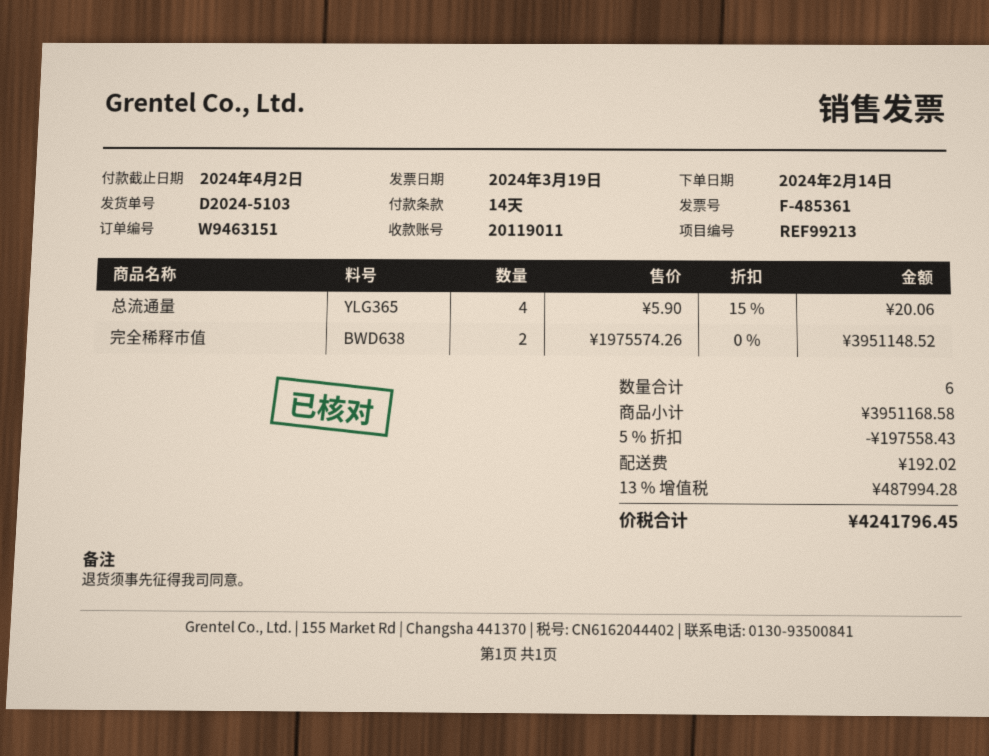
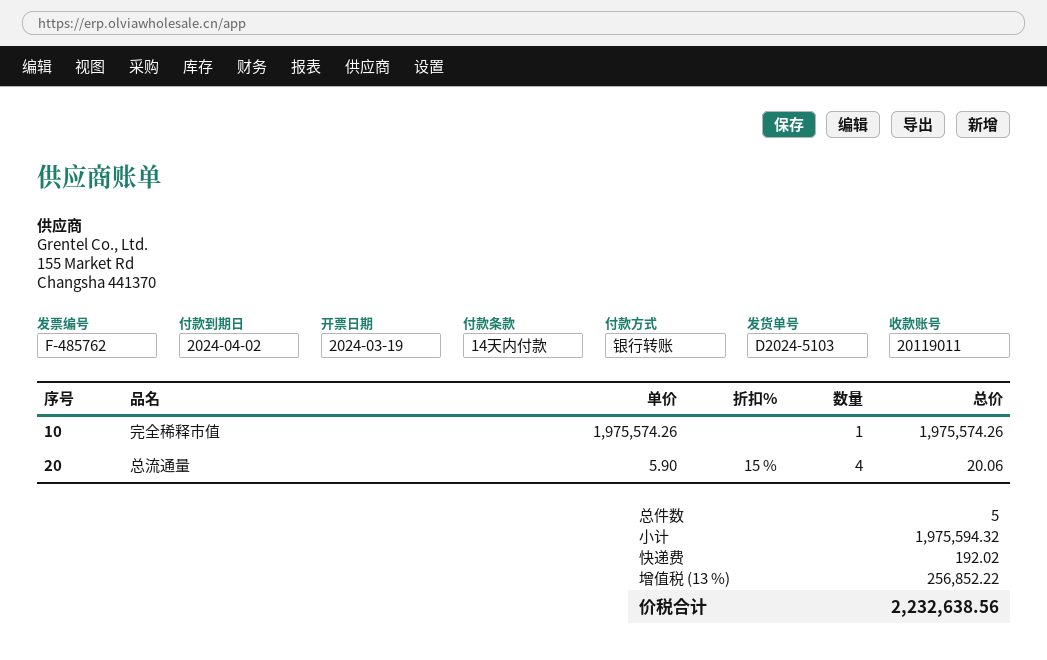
invoice number: F-485361 -> F-485762
完全稀释市值: 2 x 1975574.26 = 3951148.52 -> 1 x 1975574.26 = 1975574.26
total quantity: 6 -> 5
subtotal: 3951168.58 -> 1975594.32
discount: 5% = 197558.43 -> none
tax: 13% = 487994.28 -> 13% = 256852.22
total: 4241796.45 -> 2232638.56

